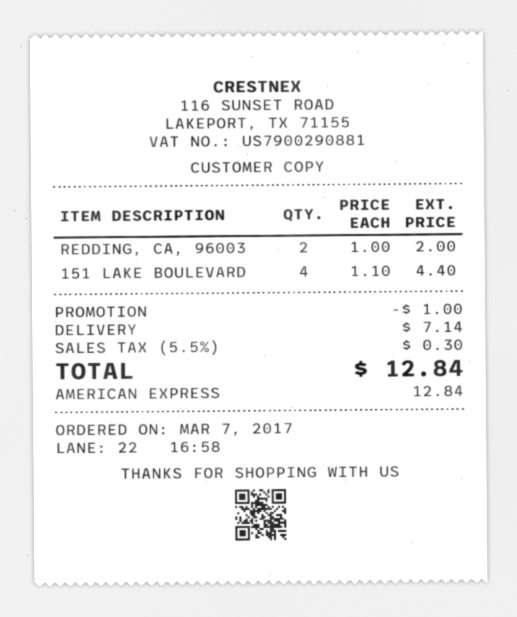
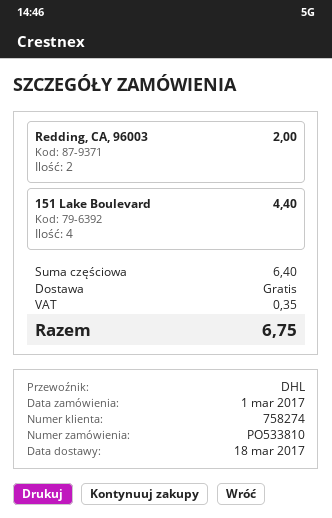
order date: 2017-03-07 -> 2017-03-01
discount: 1.00 -> none
shipping: 7.14 -> 0.00
tax: 0.30 -> 0.35
total: 12.84 -> 6.75

